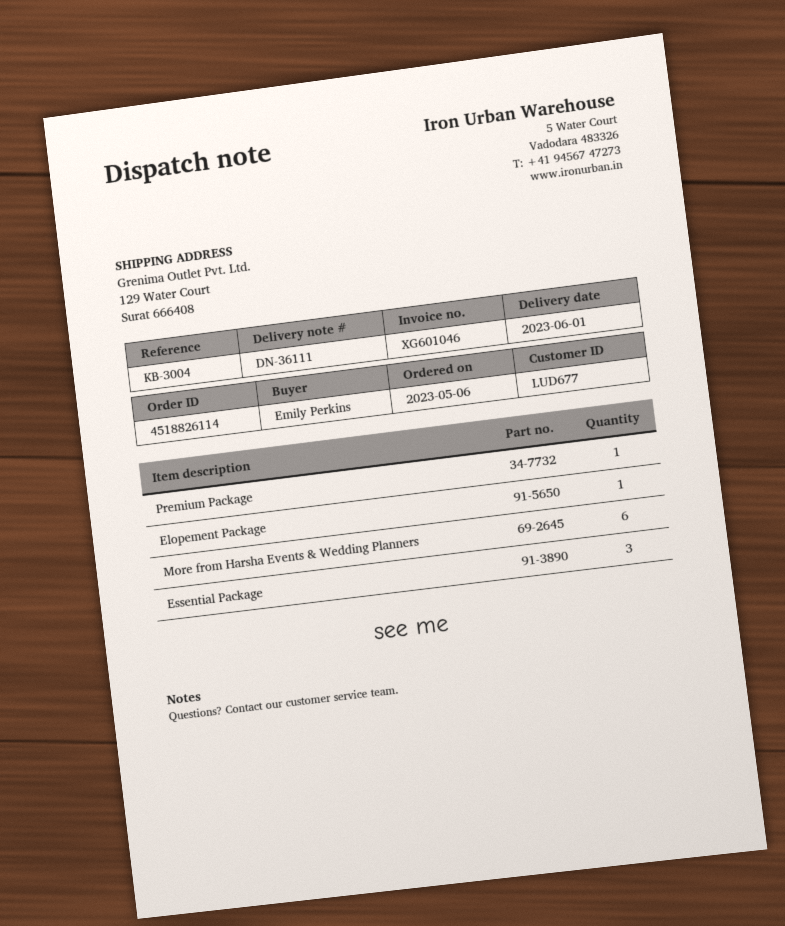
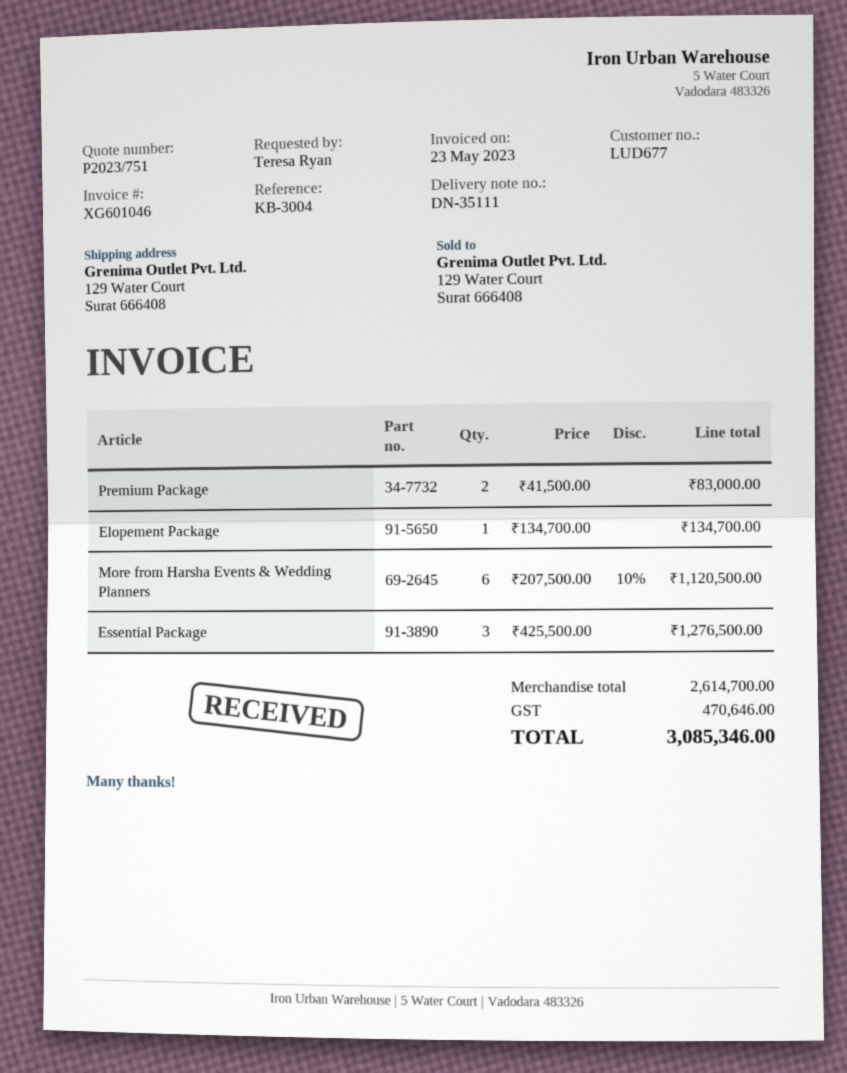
delivery note number: DN-36111 -> DN-35111
ordered by: Emily Perkins -> Teresa Ryan
Premium Package: 1 -> 2

